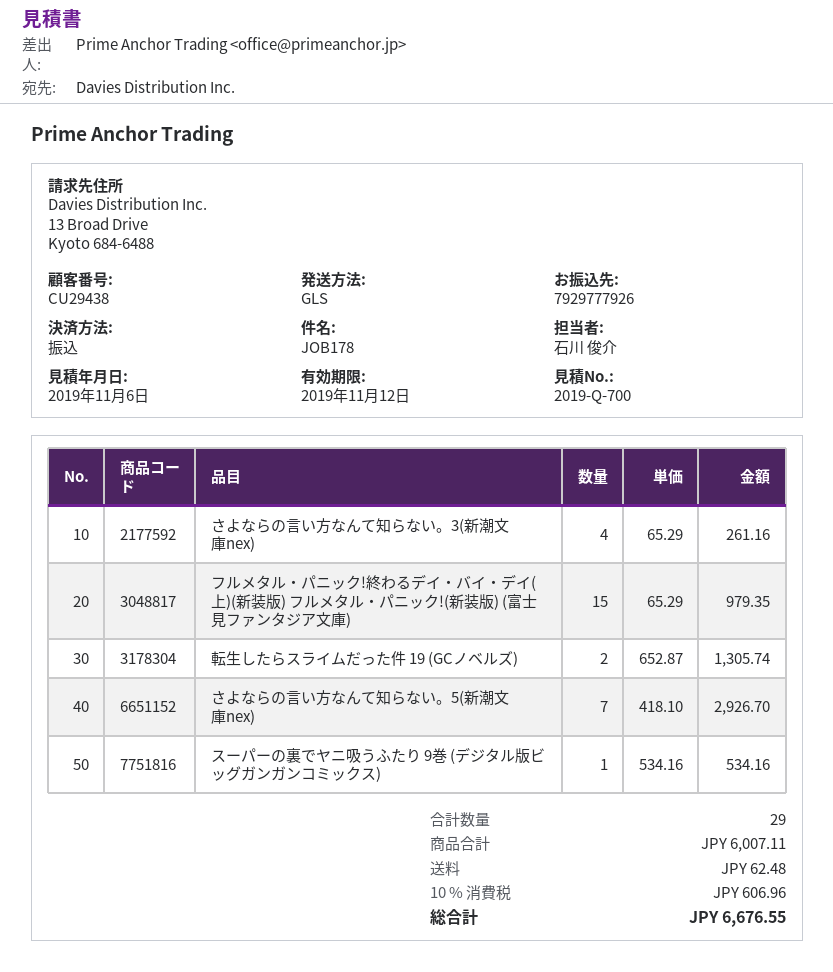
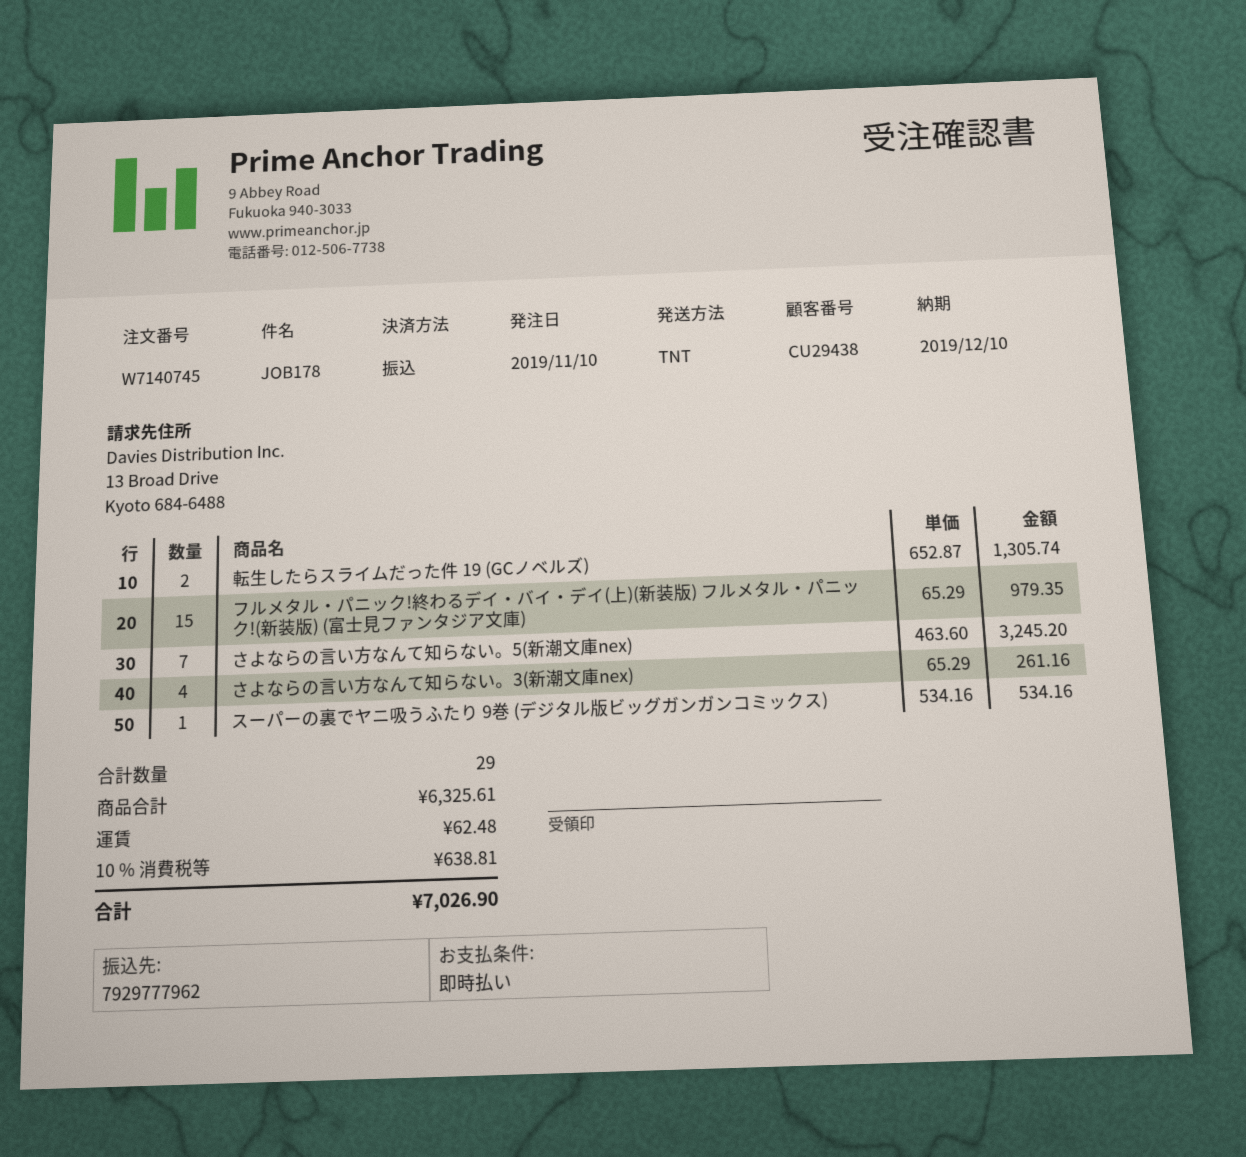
bank account: 7929777926 -> 7929777962
shipping method: GLS -> TNT
さよならの言い方なんて知らない。5(新潮文庫nex): 7 x 418.10 = 2926.70 -> 7 x 463.60 = 3245.20
subtotal: 6007.11 -> 6325.61
tax: 10% = 606.96 -> 10% = 638.81
total: 6676.55 -> 7026.90

